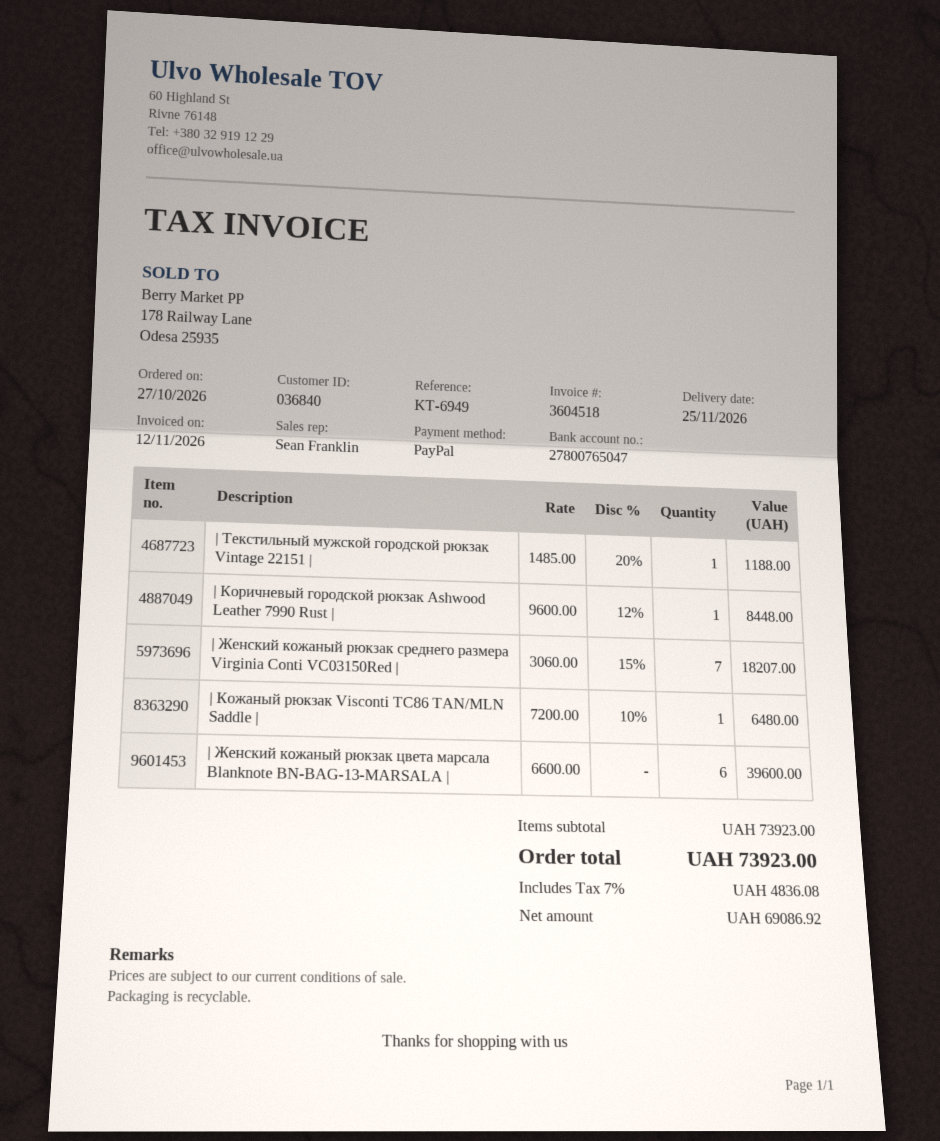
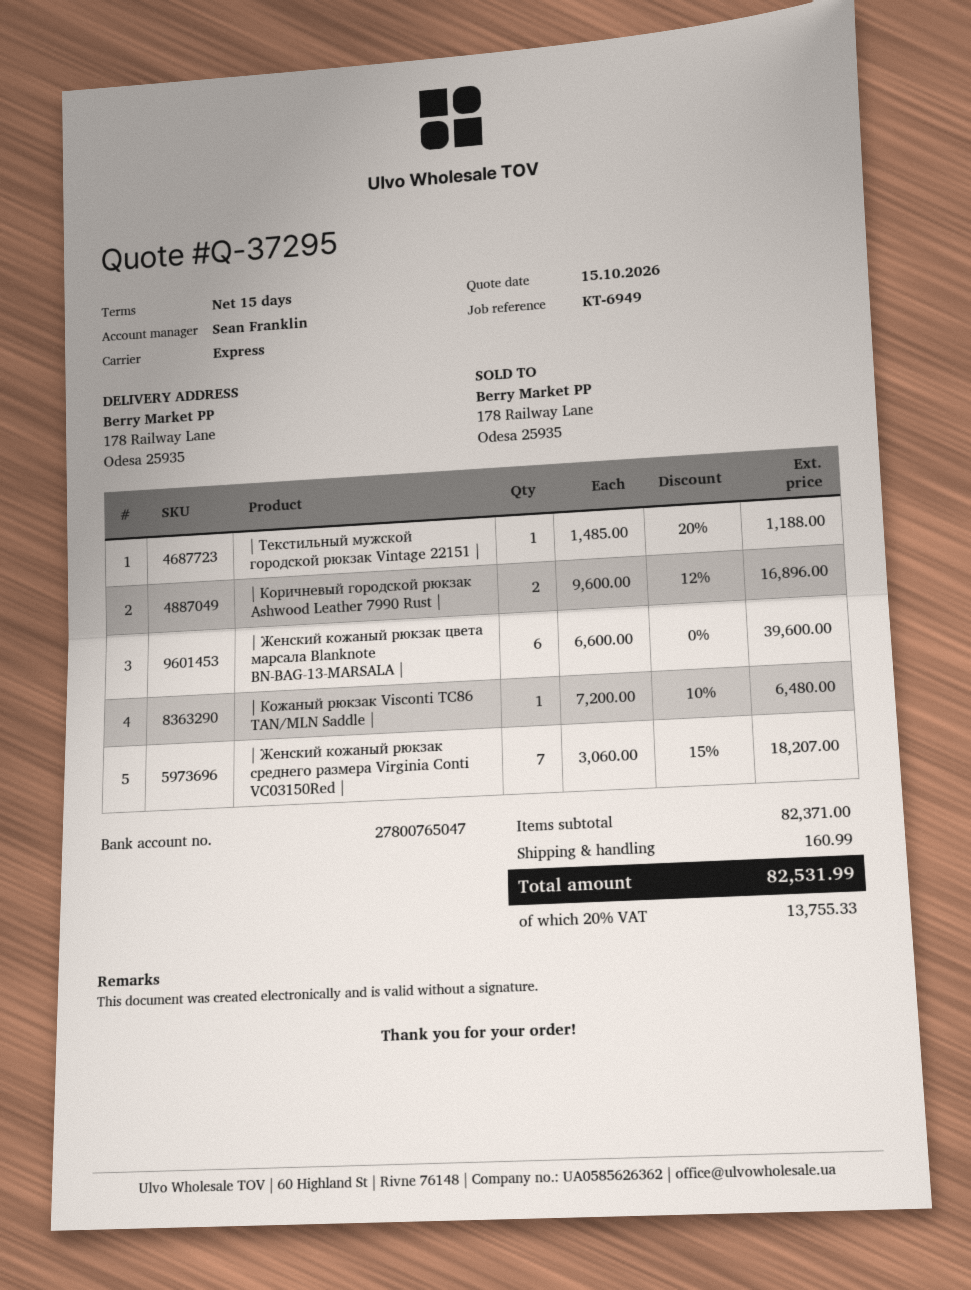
| Коричневый городской рюкзак Ashwood Leather 7990 Rust |: 1 x 9600.00 - 12% = 8448.00 -> 2 x 9600.00 - 12% = 16896.00
subtotal: 73923.00 -> 82371.00
shipping: none -> 160.99
tax: 7% = 4836.08 -> 20% = 13755.33
total: 73923.00 -> 82531.99

